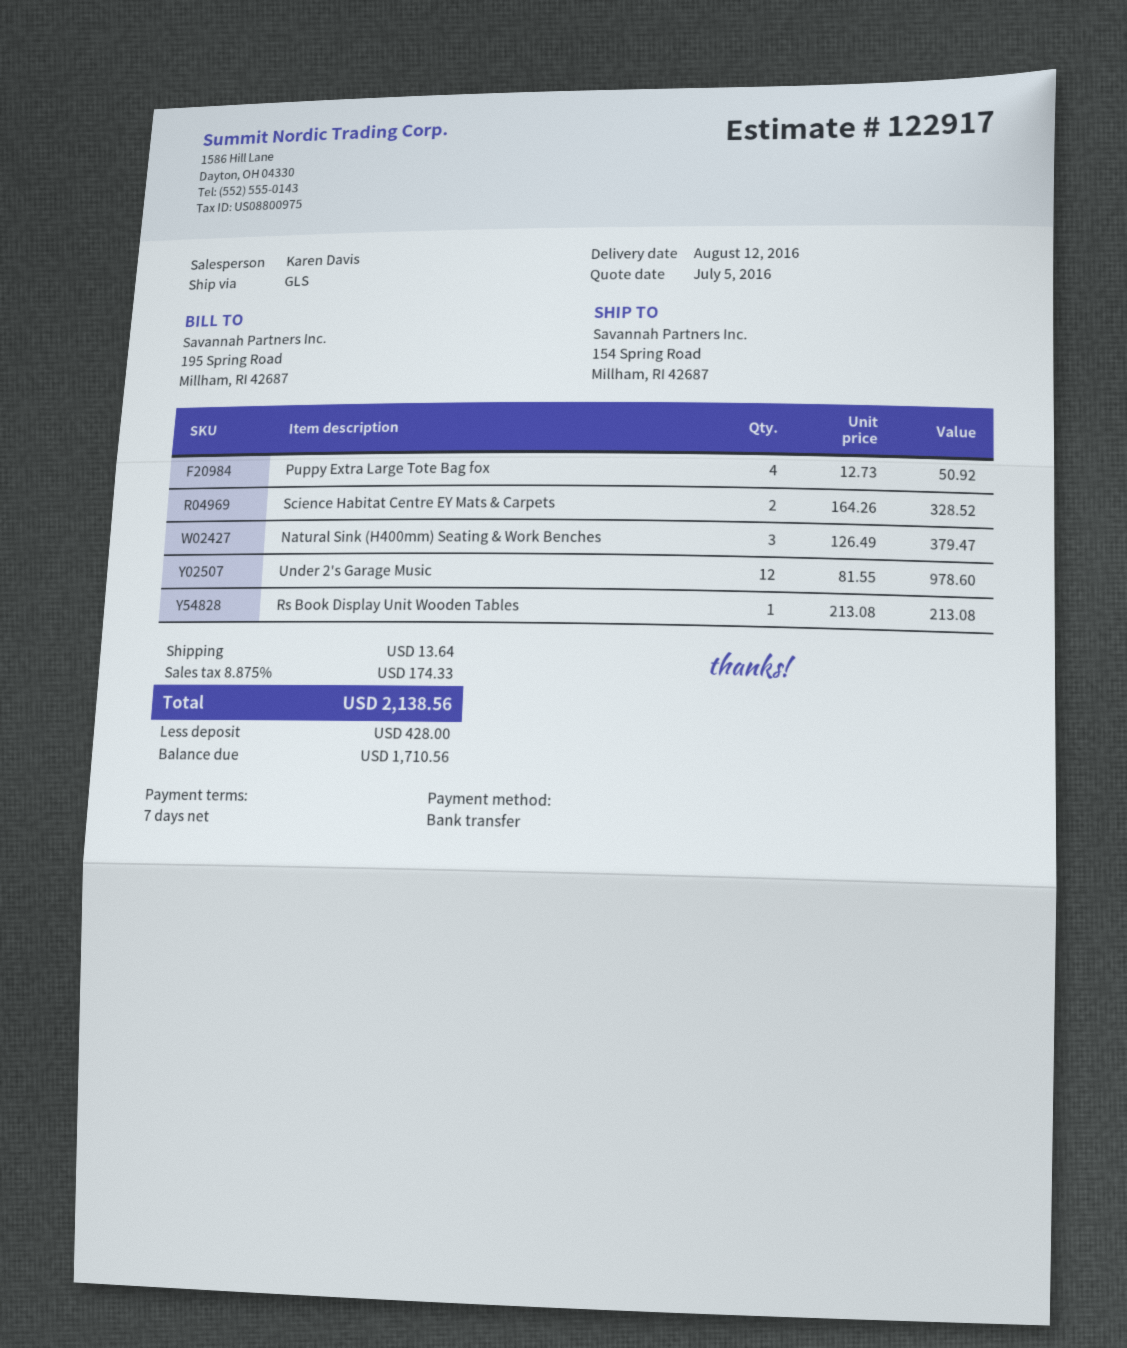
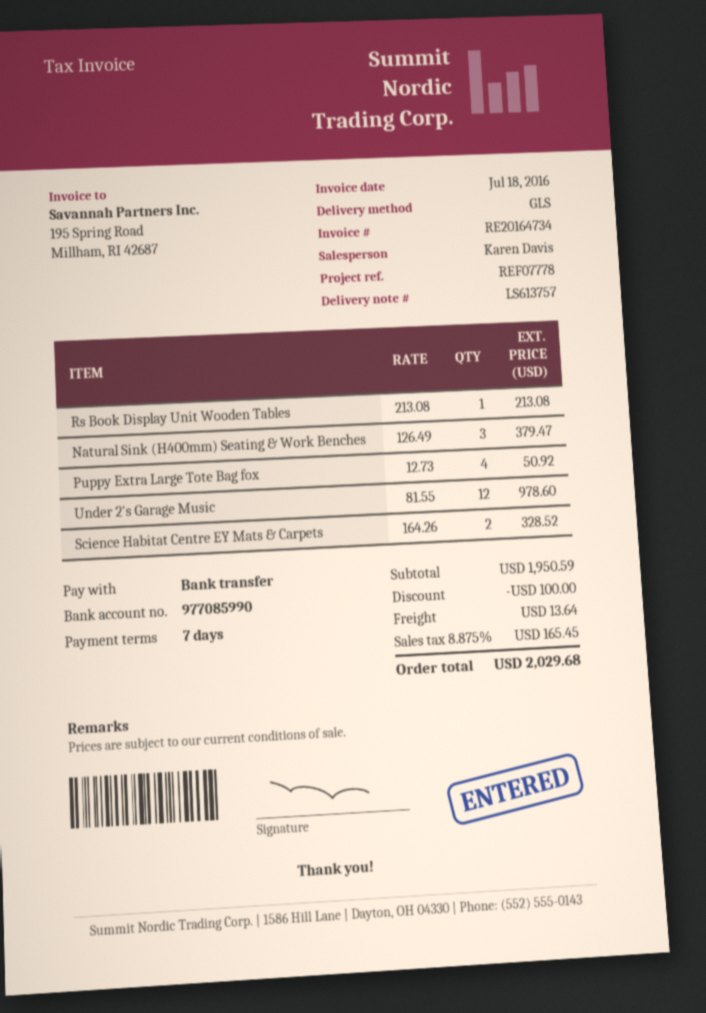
discount: none -> 100.00
tax: 8.875% = 174.33 -> 8.875% = 165.45
total: 2138.56 -> 2029.68

